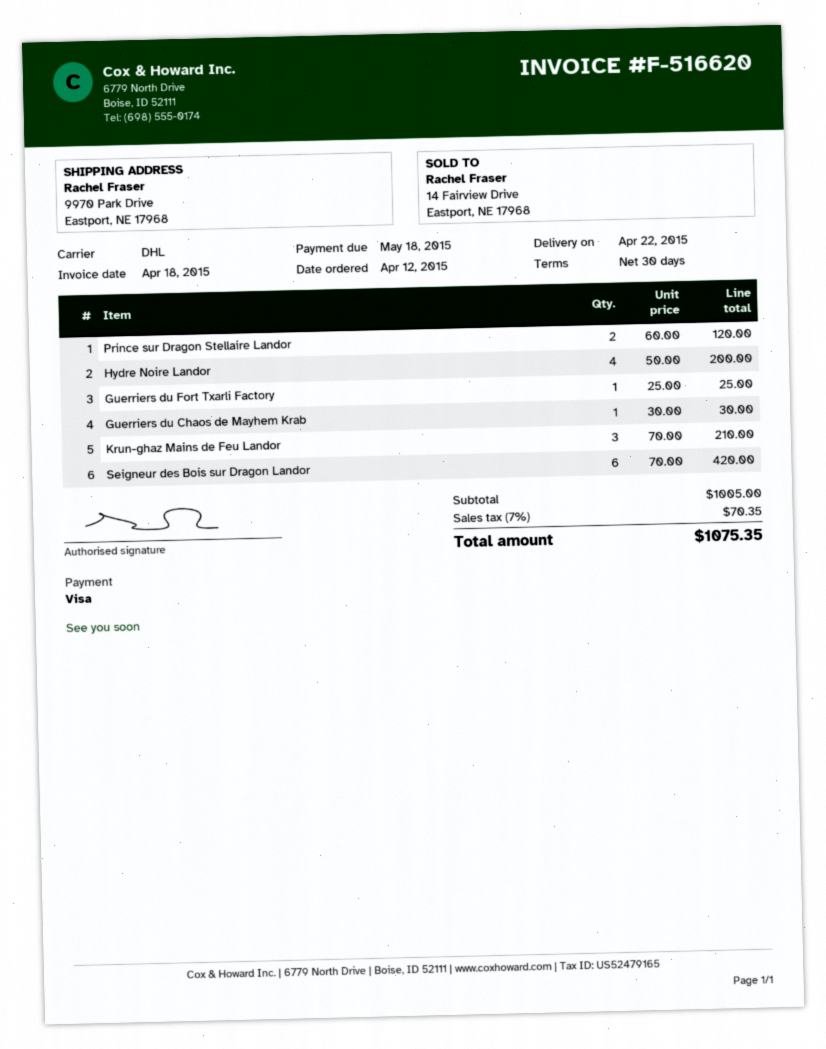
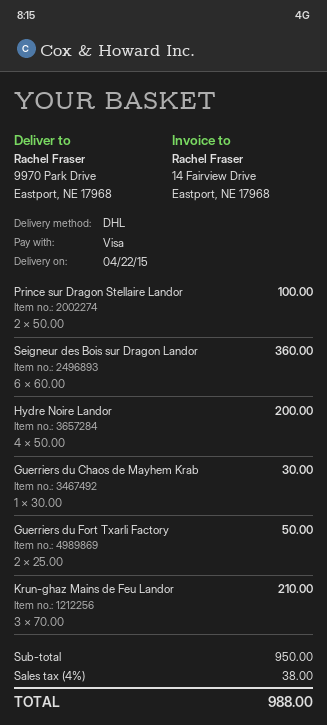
Prince sur Dragon Stellaire Landor: 2 x 60.00 = 120.00 -> 2 x 50.00 = 100.00
Guerriers du Fort Txarli Factory: 1 x 25.00 = 25.00 -> 2 x 25.00 = 50.00
Seigneur des Bois sur Dragon Landor: 6 x 70.00 = 420.00 -> 6 x 60.00 = 360.00
subtotal: 1005.00 -> 950.00
tax: 7% = 70.35 -> 4% = 38.00
total: 1075.35 -> 988.00

